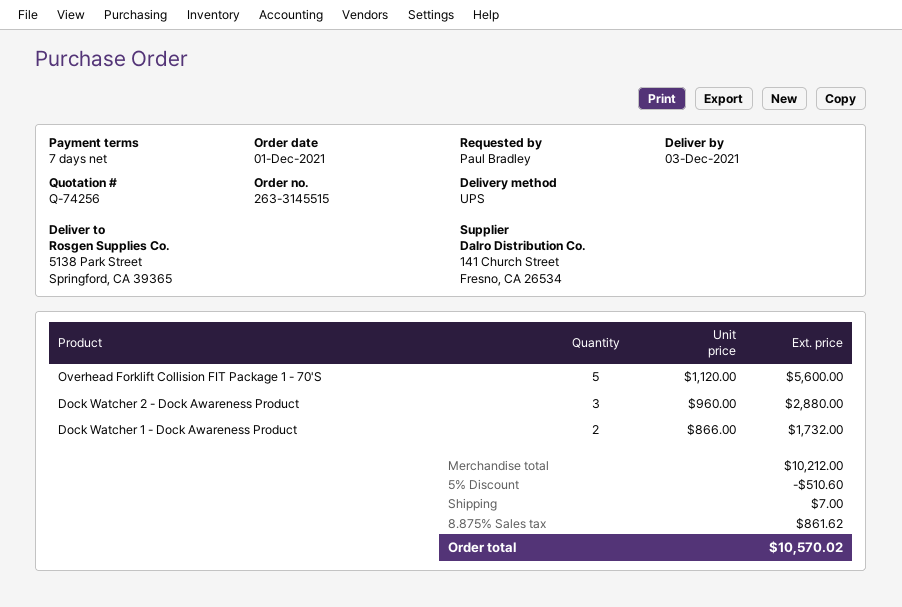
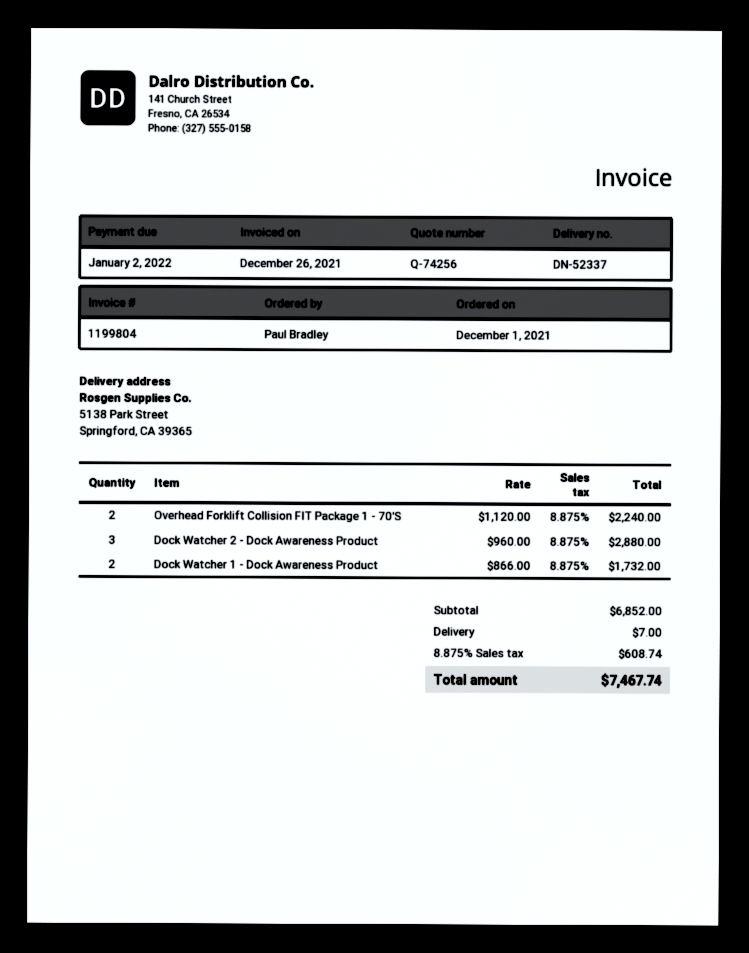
Overhead Forklift Collision FIT Package 1 - 70'S: 5 x 1120.00 = 5600.00 -> 2 x 1120.00 = 2240.00
subtotal: 10212.00 -> 6852.00
discount: 5% = 510.60 -> none
tax: 8.875% = 861.62 -> 8.875% = 608.74
total: 10570.02 -> 7467.74

